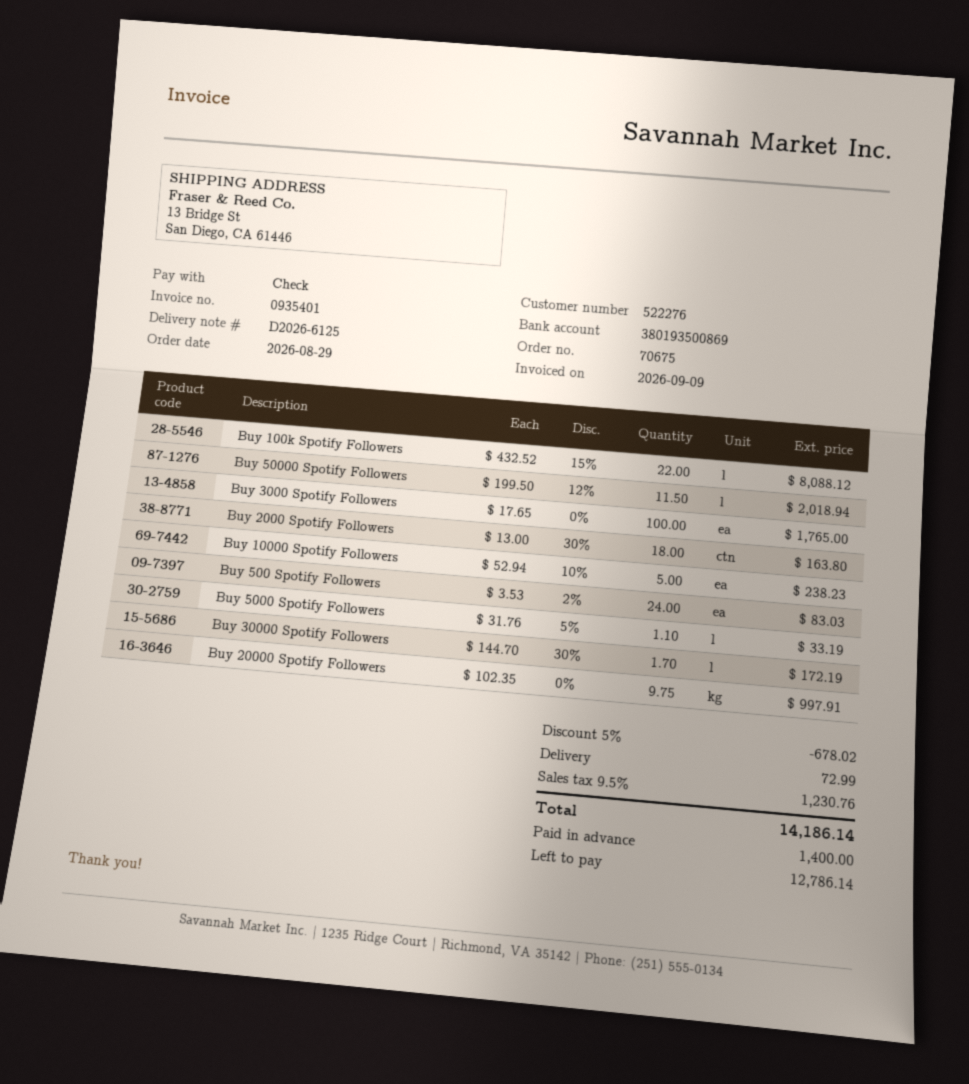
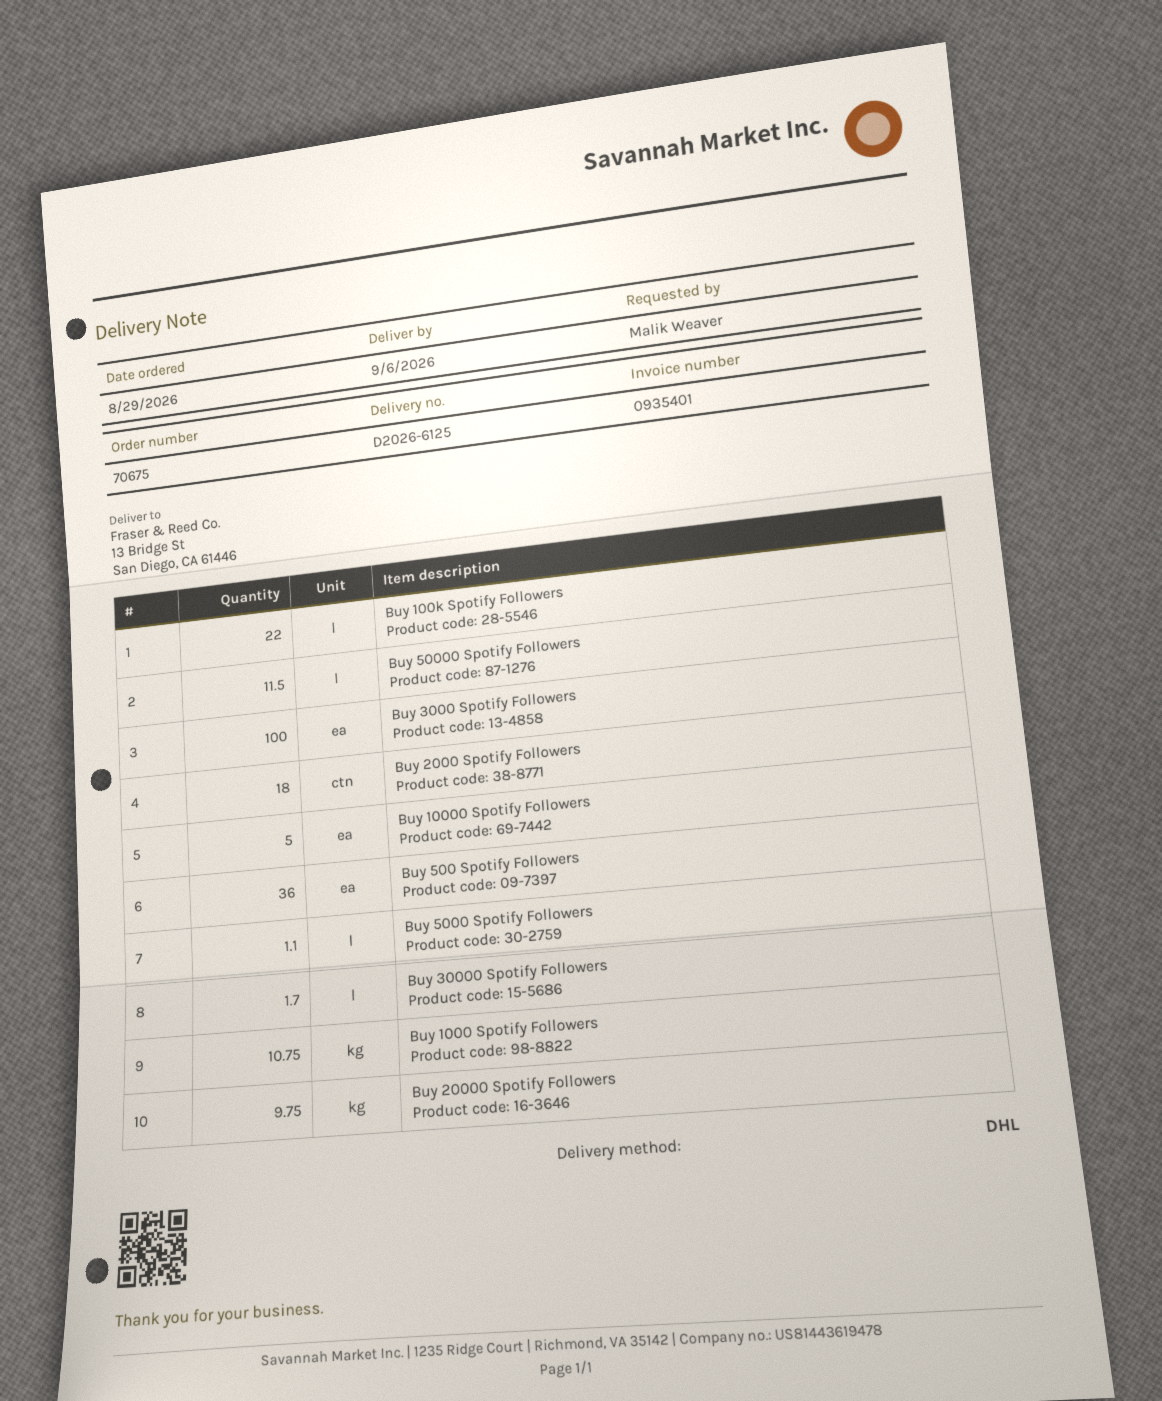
Buy 500 Spotify Followers: 24 -> 36
Buy 1000 Spotify Followers: none -> 10.75

